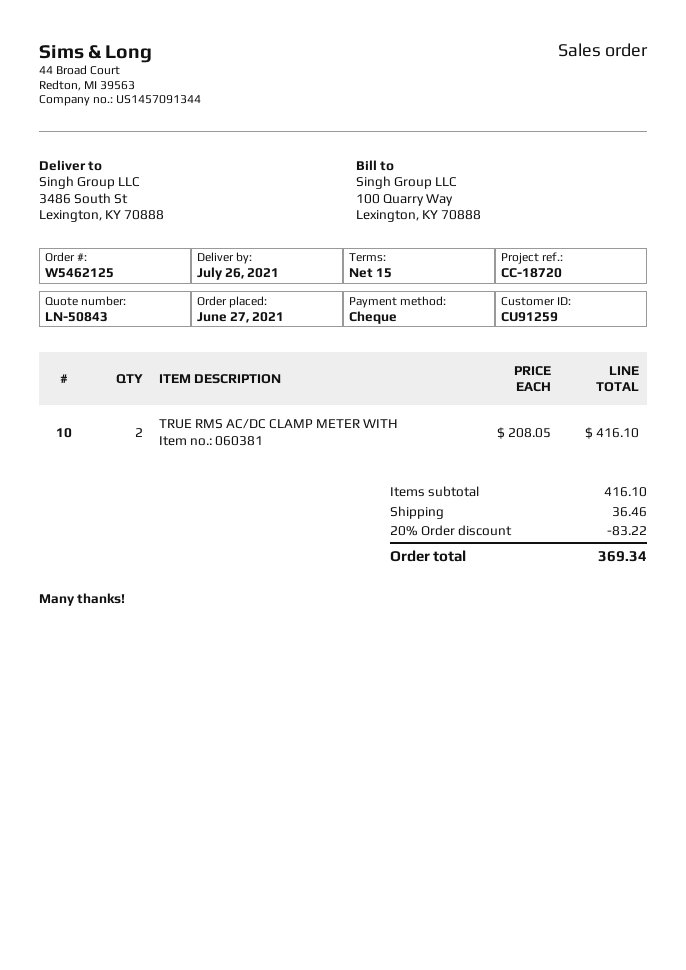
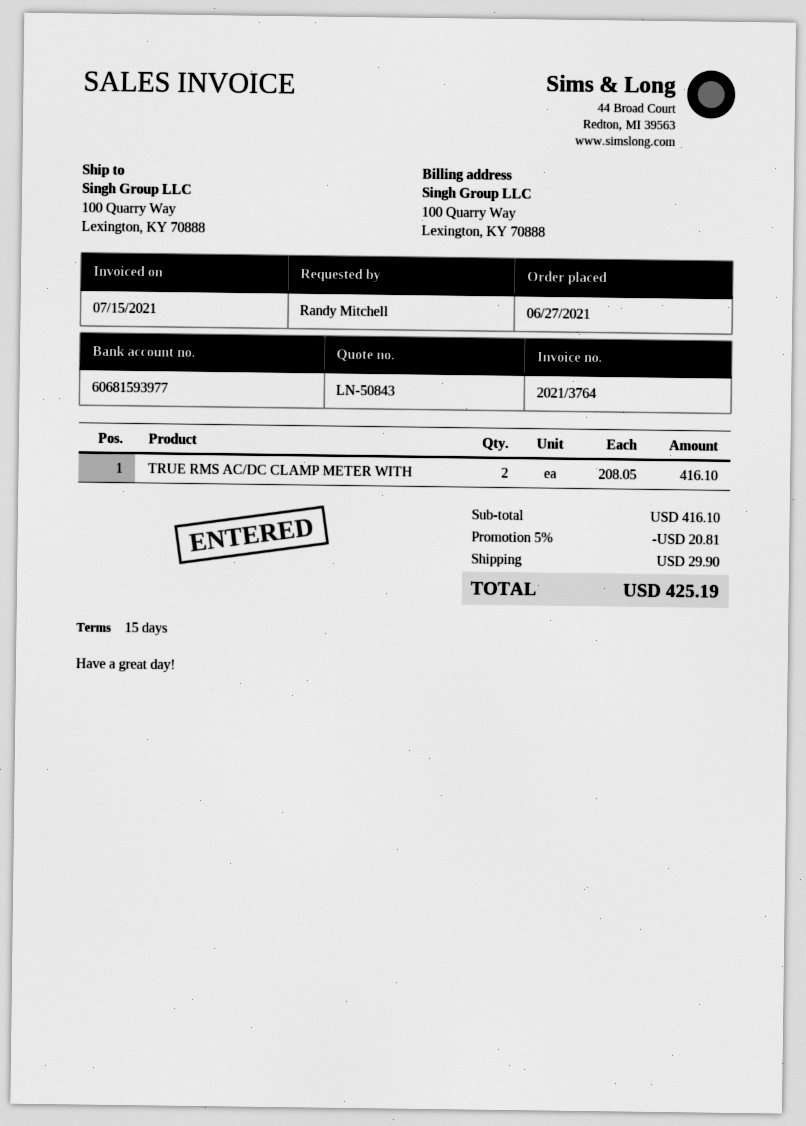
ship to: 3486 South St, Lexington, KY 70888 -> 100 Quarry Way, Lexington, KY 70888
discount: 20% = 83.22 -> 5% = 20.81
shipping: 36.46 -> 29.90
total: 369.34 -> 425.19

